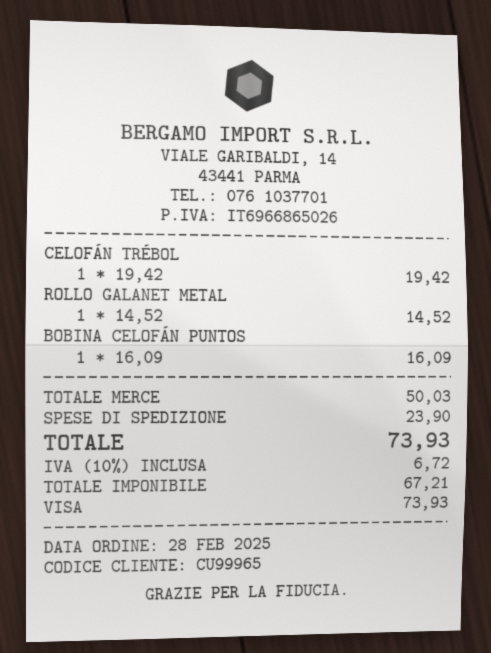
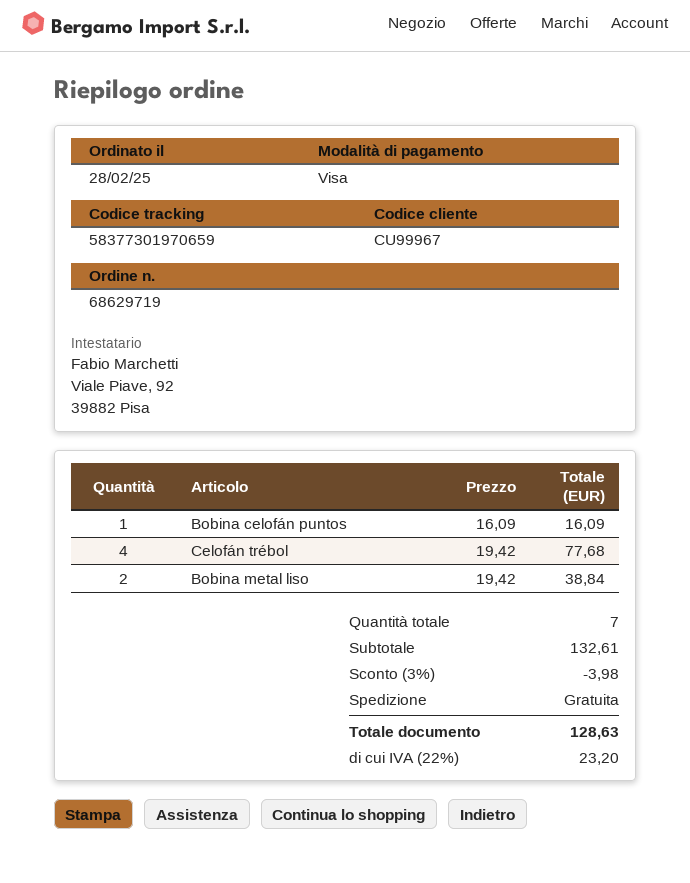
customer number: CU99965 -> CU99967
CELOFÁN TRÉBOL: 1 x 19.42 = 19.42 -> 4 x 19.42 = 77.68
ROLLO GALANET METAL: 1 x 14.52 = 14.52 -> none
Bobina metal liso: none -> 2 x 19.42 = 38.84
subtotal: 50.03 -> 132.61
discount: none -> 3% = 3.98
shipping: 23.90 -> 0.00
tax: 10% = 6.72 -> 22% = 23.20
total: 73.93 -> 128.63

